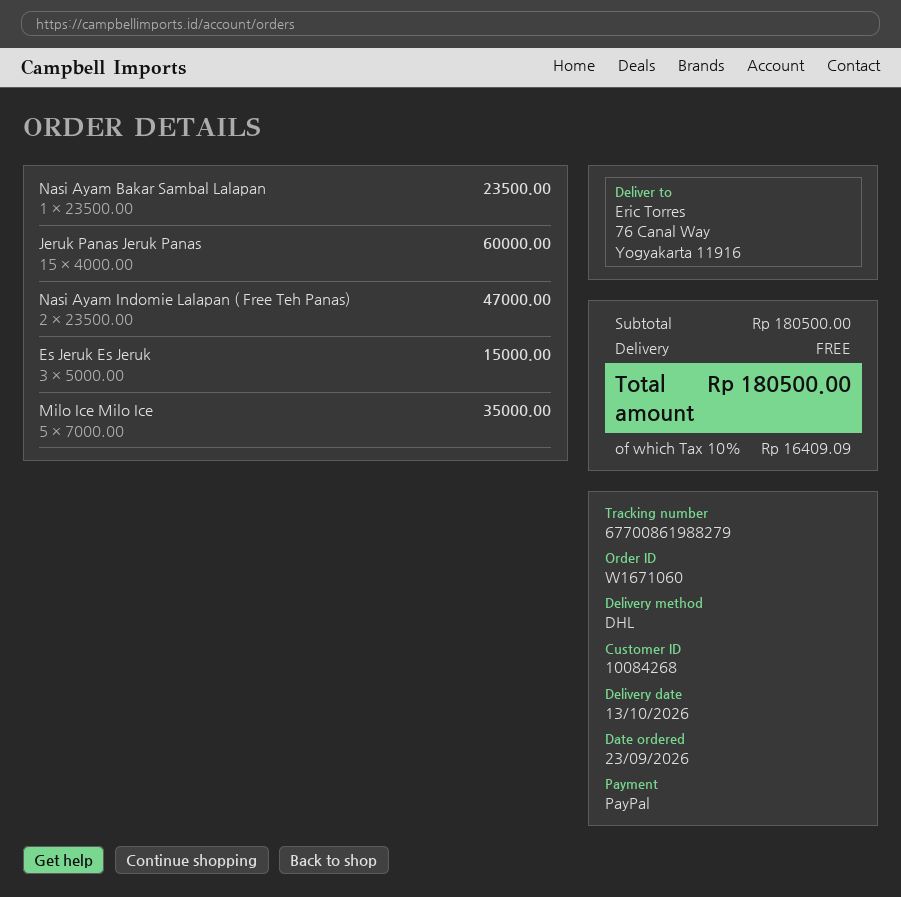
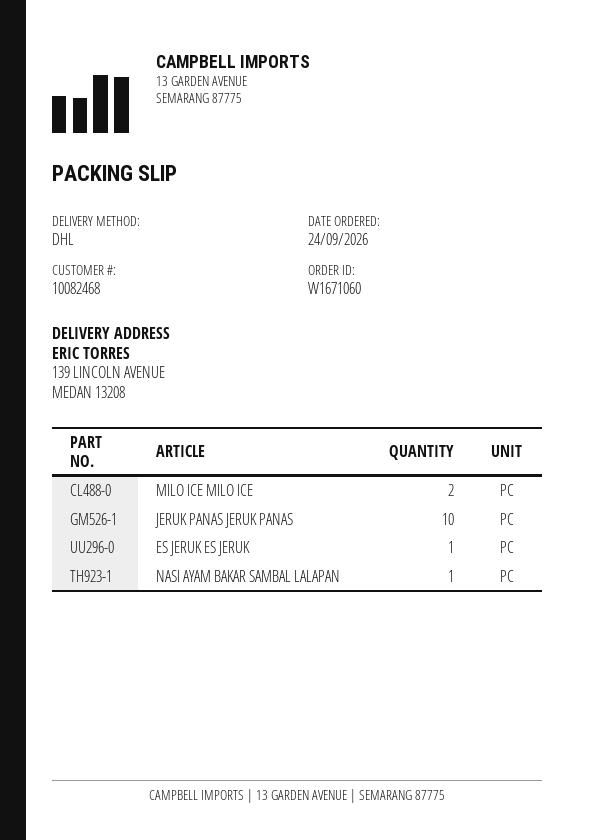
order date: 2026-09-23 -> 2026-09-24
customer number: 10084268 -> 10082468
ship to: 76 Canal Way, Yogyakarta 11916 -> 139 LINCOLN AVENUE, MEDAN 13208
Jeruk Panas Jeruk Panas: 15 -> 10
Nasi Ayam Indomie Lalapan ( Free Teh Panas): 2 -> none
Es Jeruk Es Jeruk: 3 -> 1
Milo Ice Milo Ice: 5 -> 2

